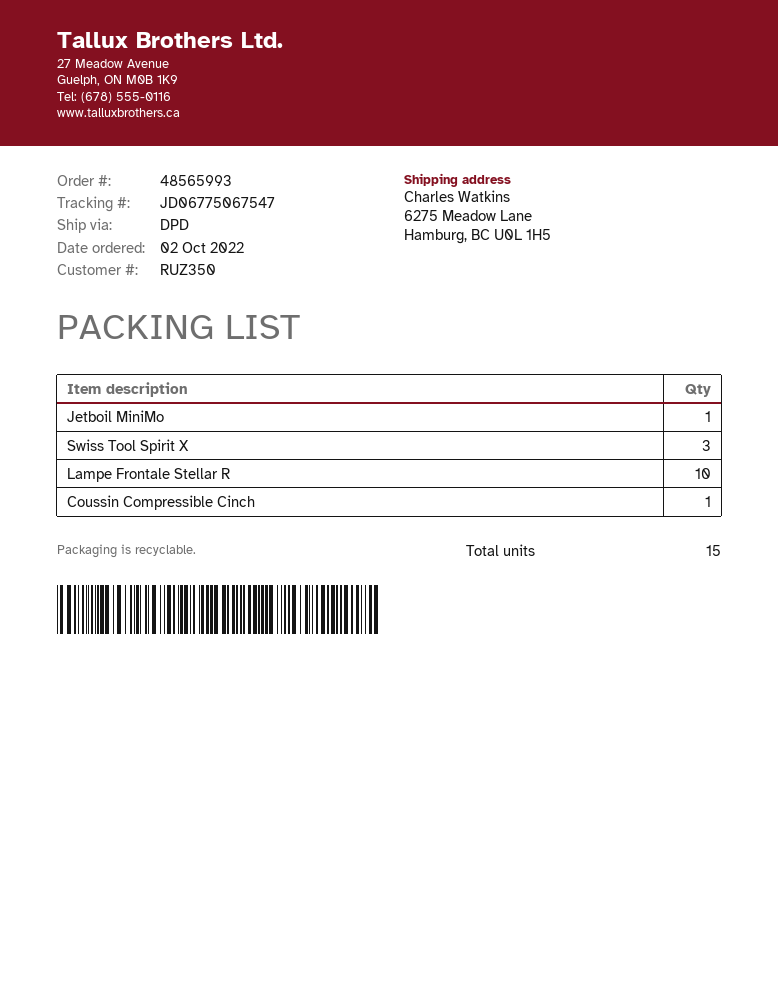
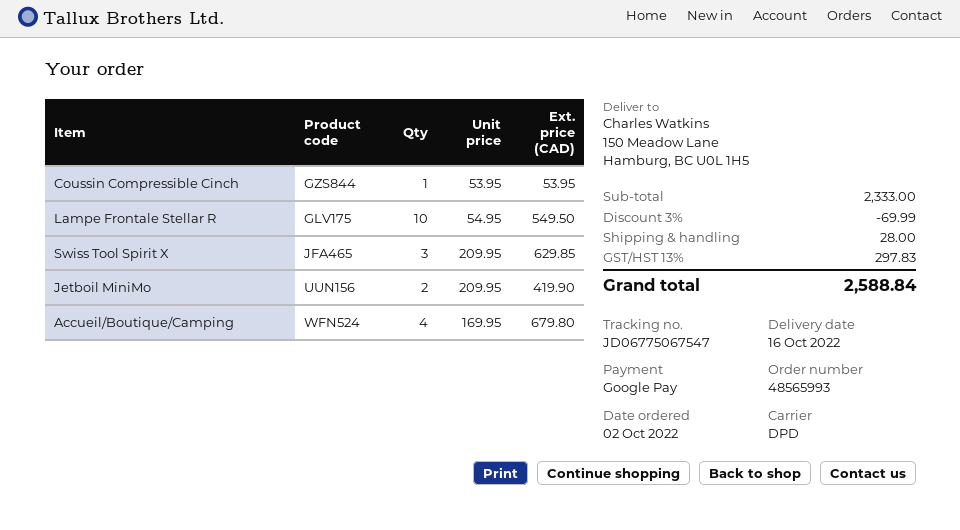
ship to: 6275 Meadow Lane, Hamburg, BC U0L 1H5 -> 150 Meadow Lane, Hamburg, BC U0L 1H5
Jetboil MiniMo: 1 -> 2
Accueil/Boutique/Camping: none -> 4

